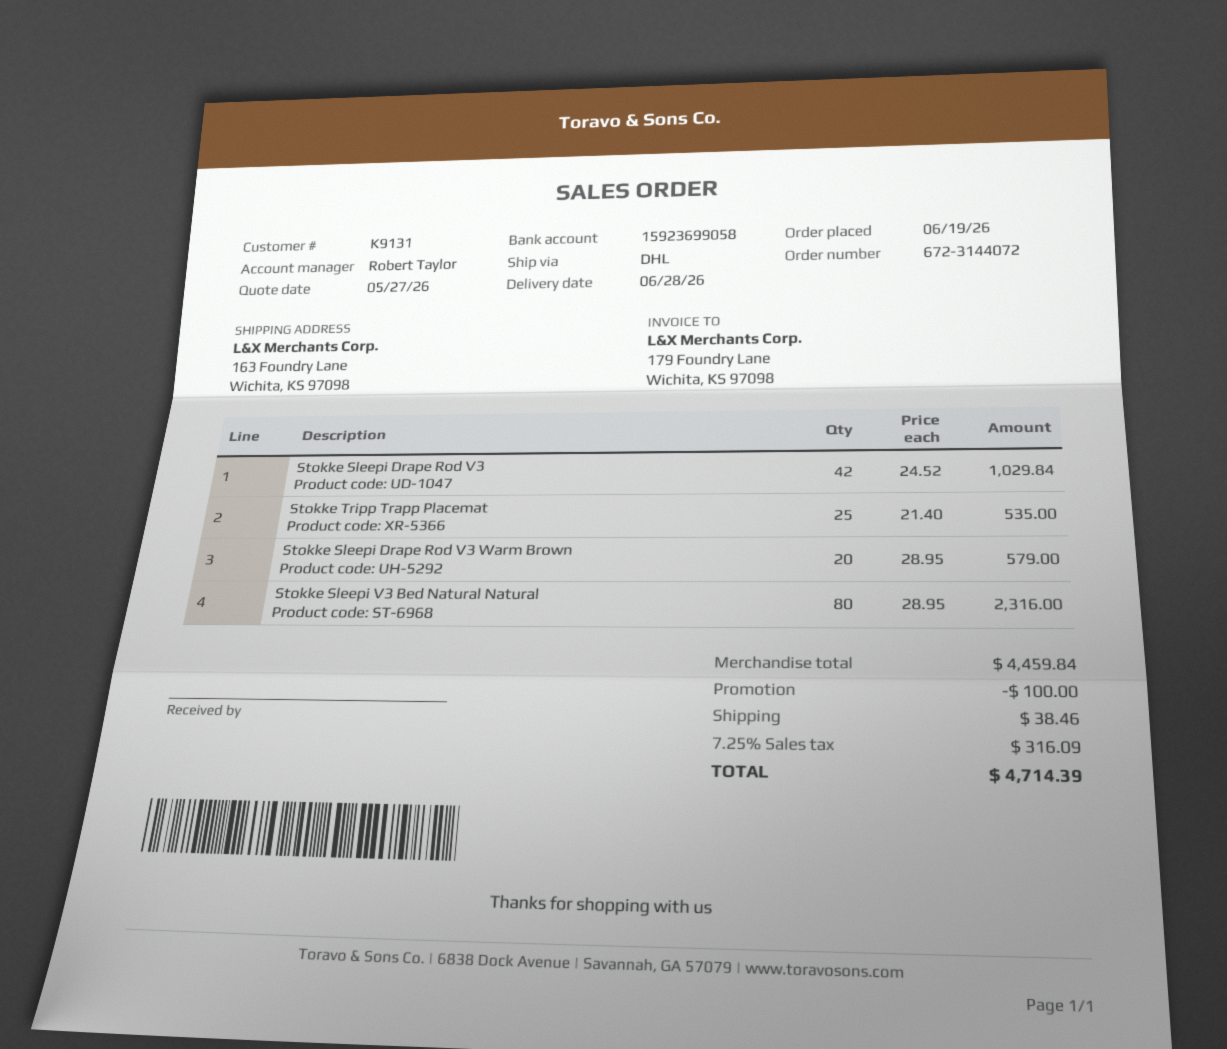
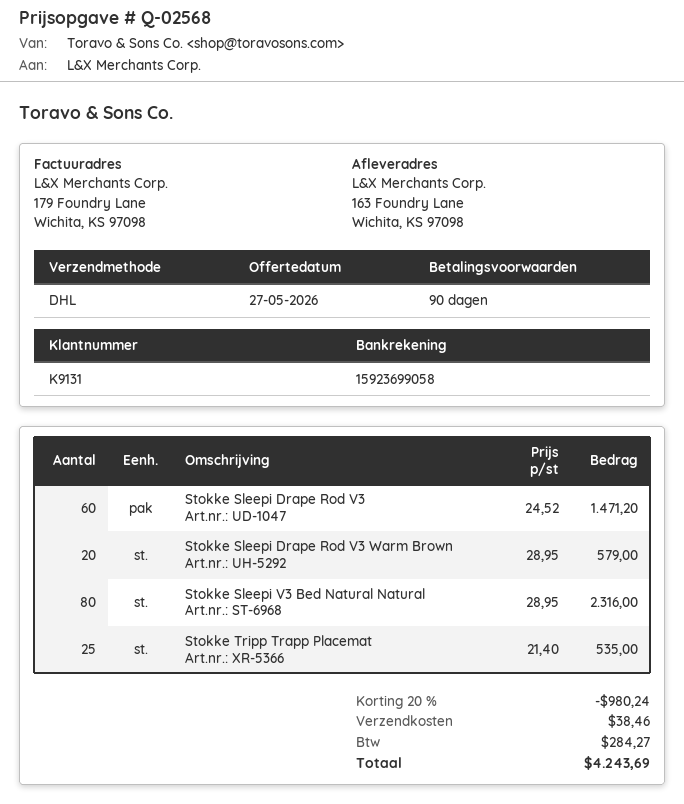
Stokke Sleepi Drape Rod V3: 42 x 24.52 = 1029.84 -> 60 x 24.52 = 1471.20
discount: 100.00 -> 980.24
tax: 316.09 -> 284.27
total: 4714.39 -> 4243.69

